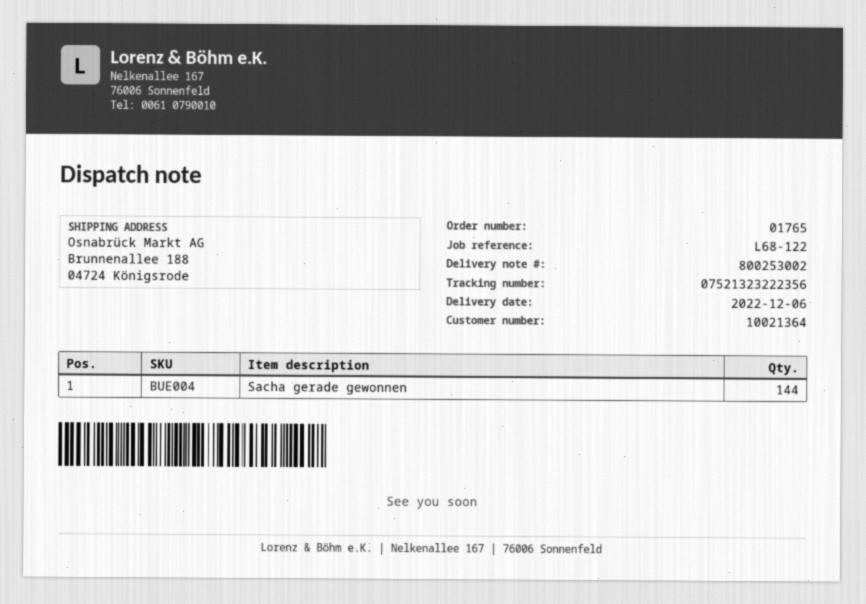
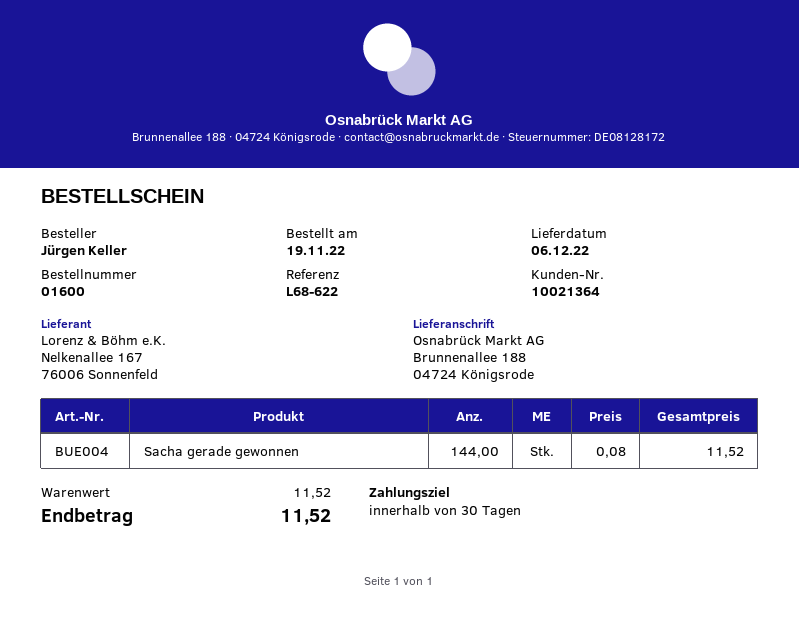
order number: 01765 -> 01600
reference: L68-122 -> L68-622

